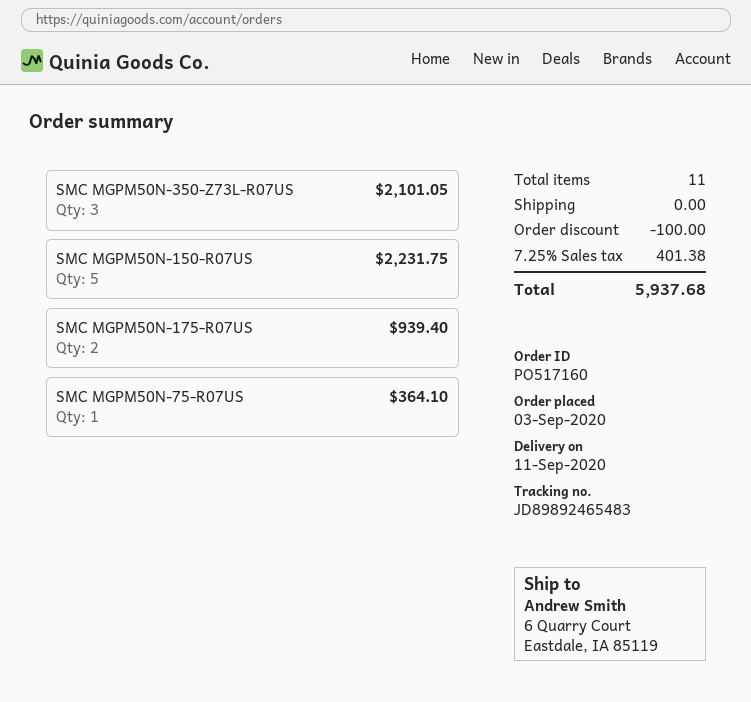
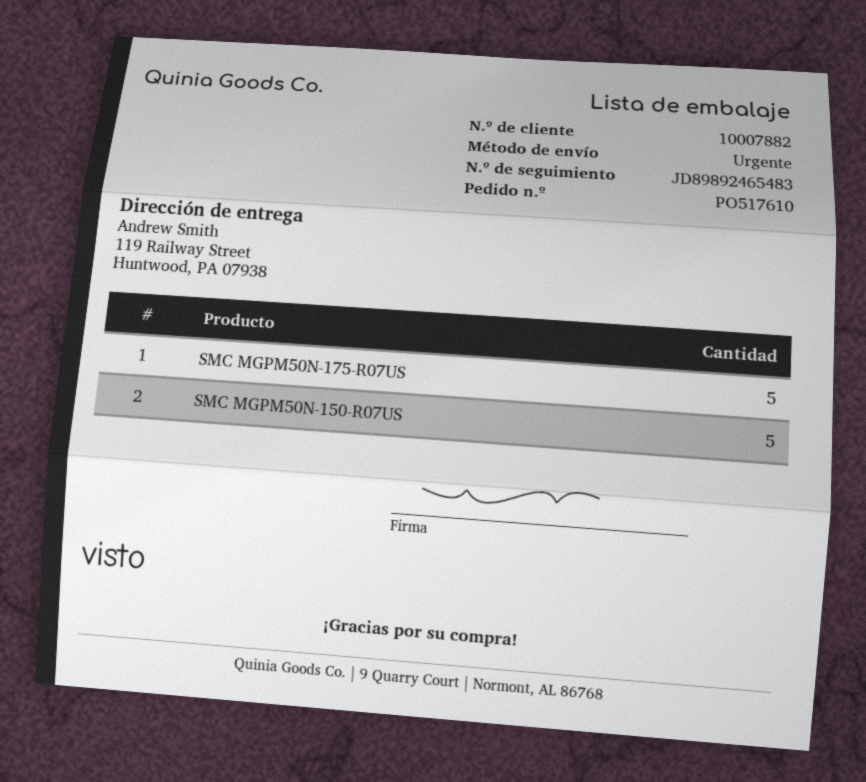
order number: PO517160 -> PO517610
ship to: 6 Quarry Court, Eastdale, IA 85119 -> 119 Railway Street, Huntwood, PA 07938
SMC MGPM50N-350-Z73L-R07US: 3 -> none
SMC MGPM50N-175-R07US: 2 -> 5
SMC MGPM50N-75-R07US: 1 -> none

